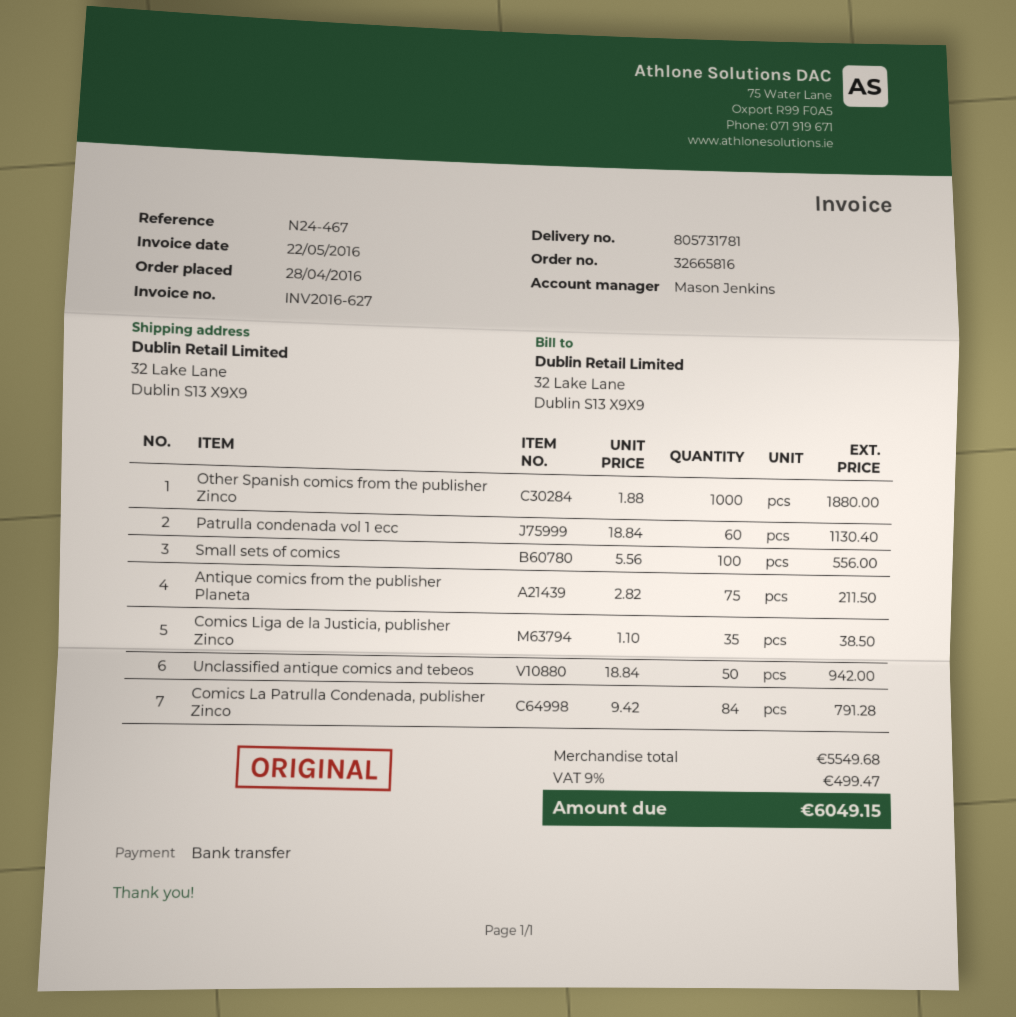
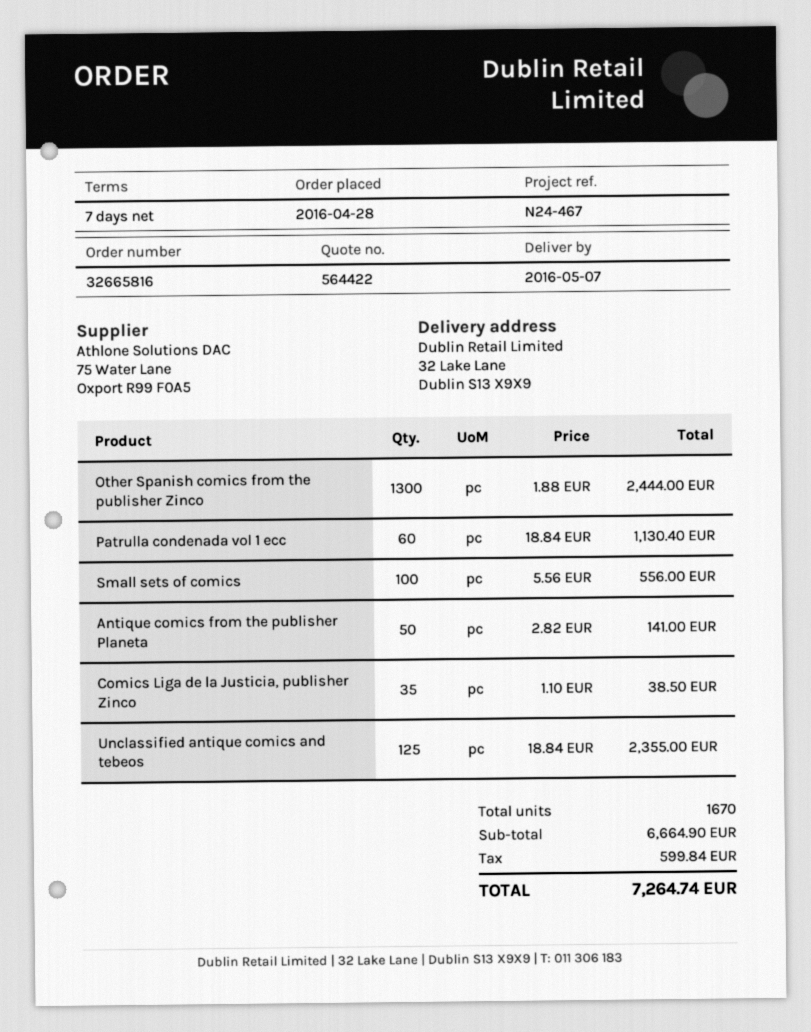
Other Spanish comics from the publisher Zinco: 1000 x 1.88 = 1880.00 -> 1300 x 1.88 = 2444.00
Antique comics from the publisher Planeta: 75 x 2.82 = 211.50 -> 50 x 2.82 = 141.00
Unclassified antique comics and tebeos: 50 x 18.84 = 942.00 -> 125 x 18.84 = 2355.00
Comics La Patrulla Condenada, publisher Zinco: 84 x 9.42 = 791.28 -> none
subtotal: 5549.68 -> 6664.90
tax: 499.47 -> 599.84
total: 6049.15 -> 7264.74

